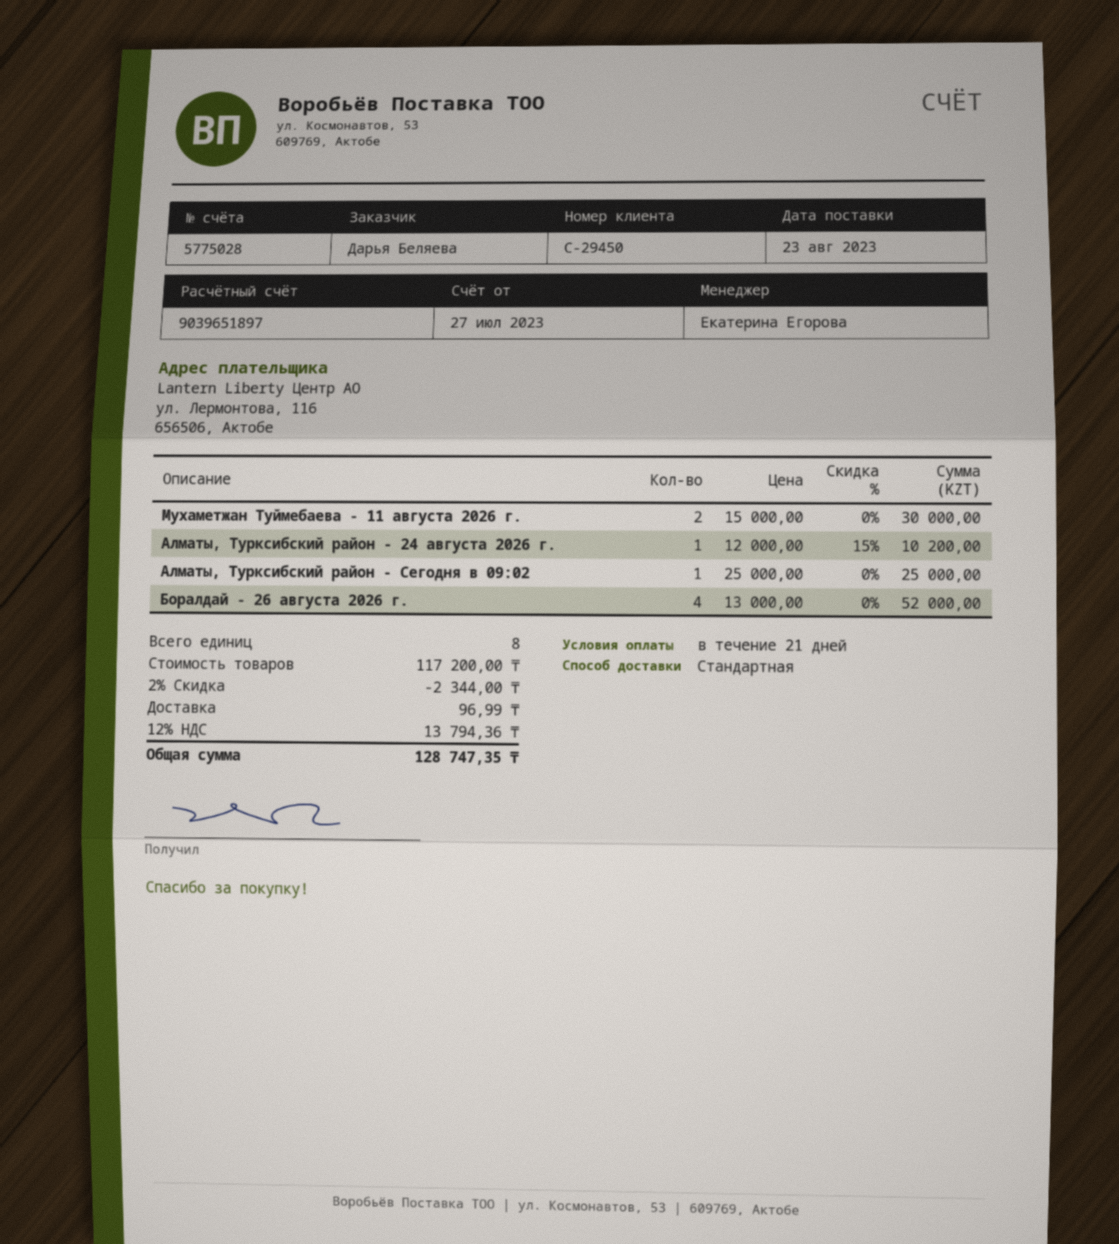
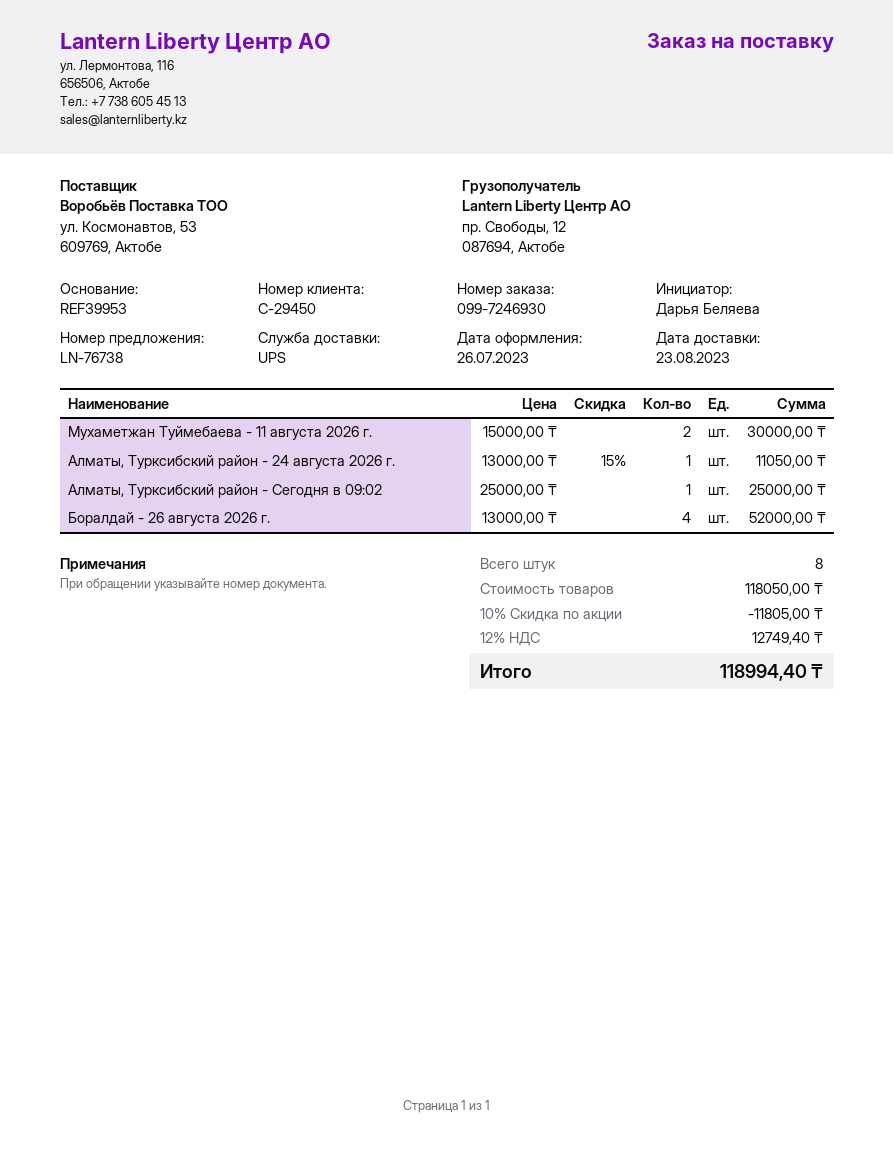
shipping method: standard -> UPS
Алматы, Турксибский район - 24 августа 2026 г.: 1 x 12000.00 - 15% = 10200.00 -> 1 x 13000.00 - 15% = 11050.00
subtotal: 117200.00 -> 118050.00
discount: 2% = 2344.00 -> 10% = 11805.00
shipping: 96.99 -> none
tax: 12% = 13794.36 -> 12% = 12749.40
total: 128747.35 -> 118994.40

